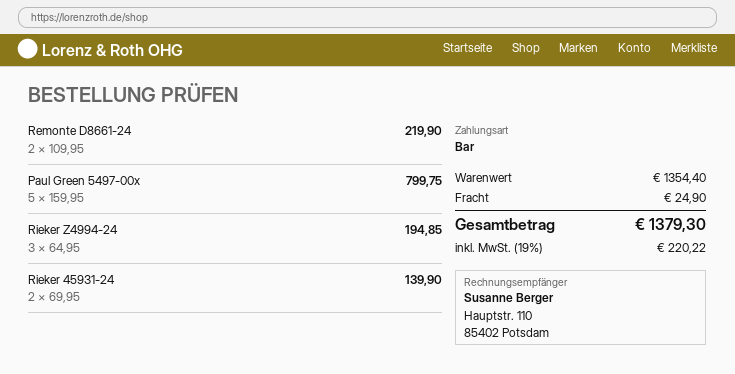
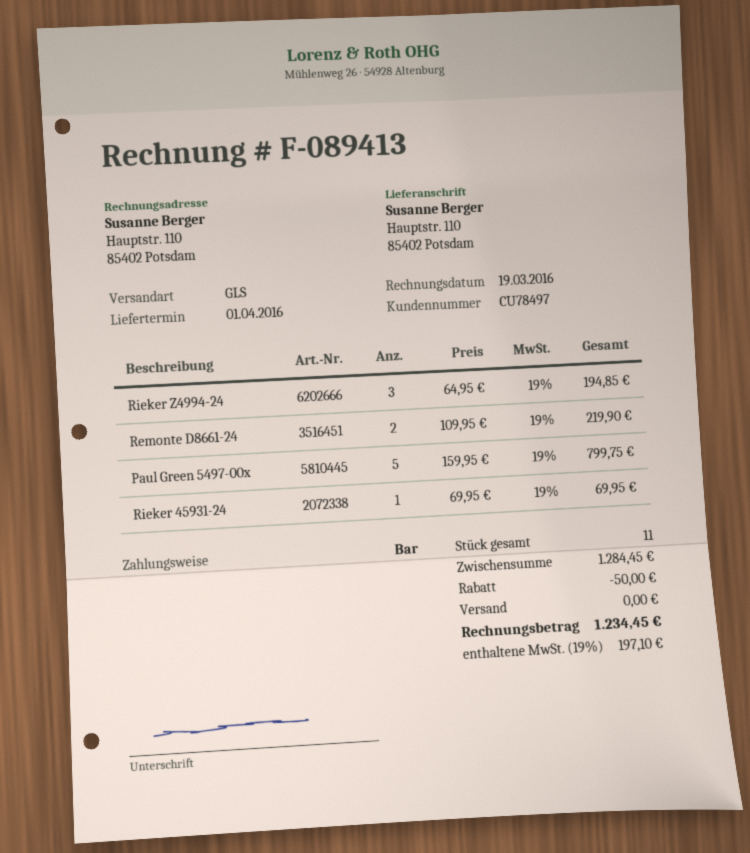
Rieker 45931-24: 2 x 69.95 = 139.90 -> 1 x 69.95 = 69.95
subtotal: 1354.40 -> 1284.45
discount: none -> 50.00
shipping: 24.90 -> 0.00
tax: 19% = 220.22 -> 19% = 197.10
total: 1379.30 -> 1234.45

